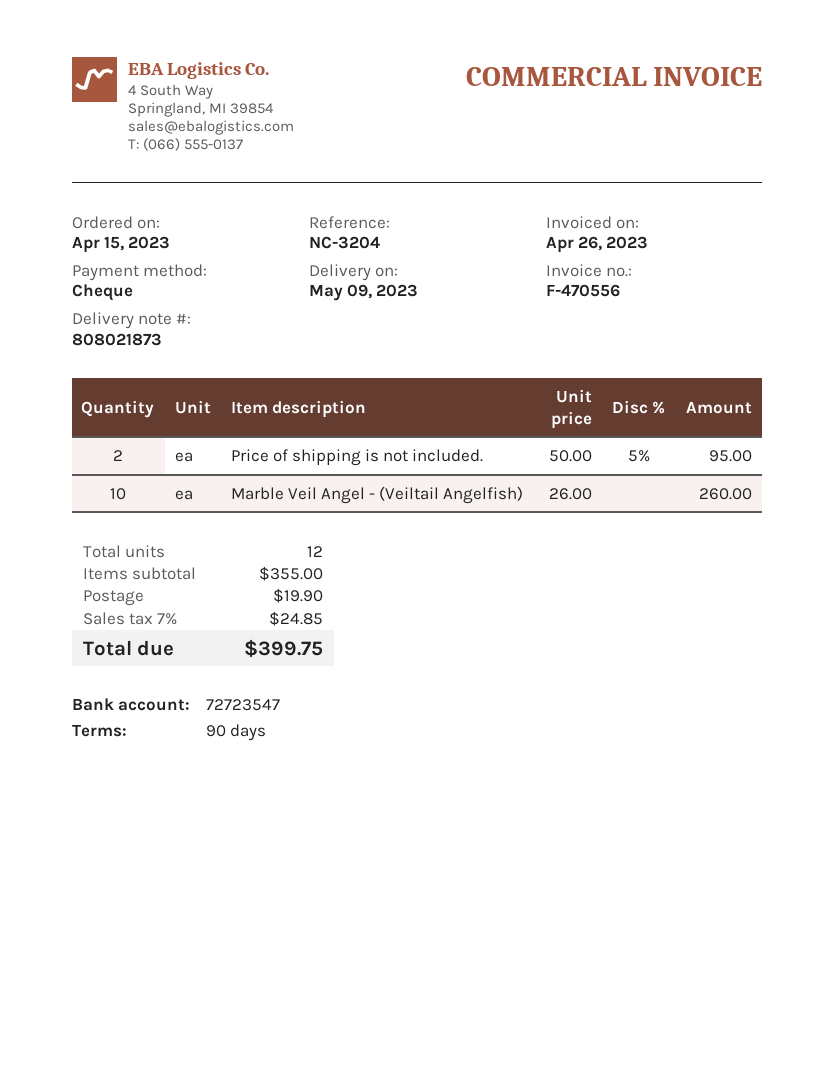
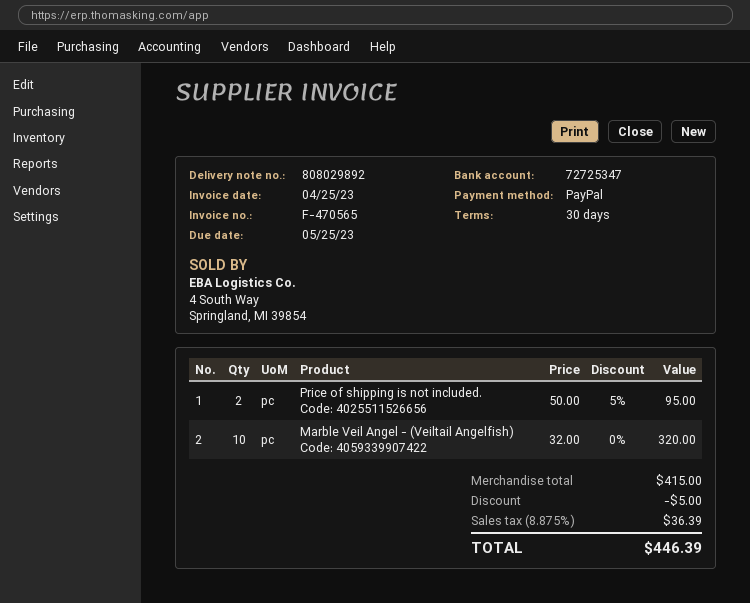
delivery note number: 808021873 -> 808029892
invoice number: F-470556 -> F-470565
invoice date: 2023-04-26 -> 2023-04-25
payment terms: 90 days -> 30 days
payment method: cheque -> PayPal
bank account: 72723547 -> 72725347
Marble Veil Angel - (Veiltail Angelfish): 10 x 26.00 = 260.00 -> 10 x 32.00 = 320.00
subtotal: 355.00 -> 415.00
discount: none -> 5.00
shipping: 19.90 -> none
tax: 7% = 24.85 -> 8.875% = 36.39
total: 399.75 -> 446.39

